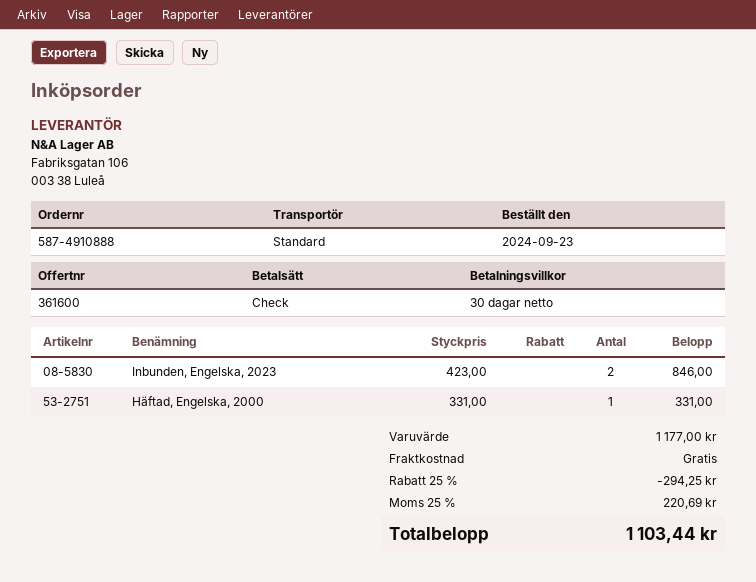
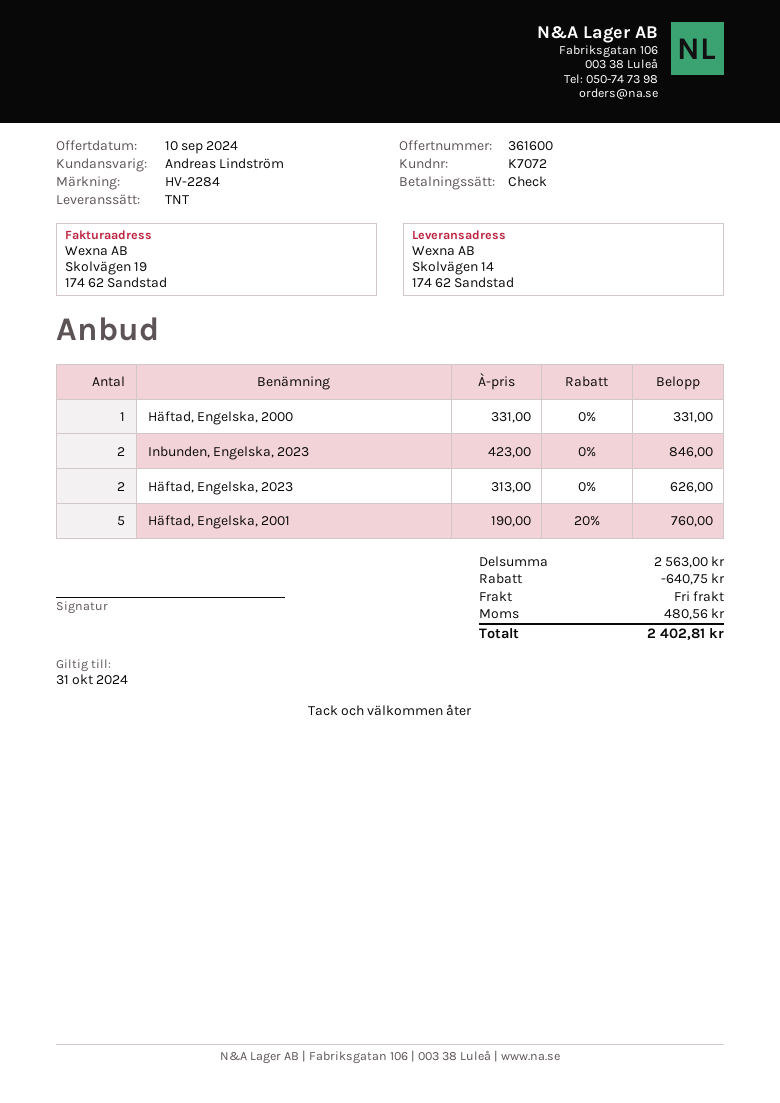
shipping method: standard -> TNT
Häftad, Engelska, 2023: none -> 2 x 313.00 = 626.00
Häftad, Engelska, 2001: none -> 5 x 190.00 - 20% = 760.00
subtotal: 1177.00 -> 2563.00
discount: 294.25 -> 640.75
tax: 220.69 -> 480.56
total: 1103.44 -> 2402.81

